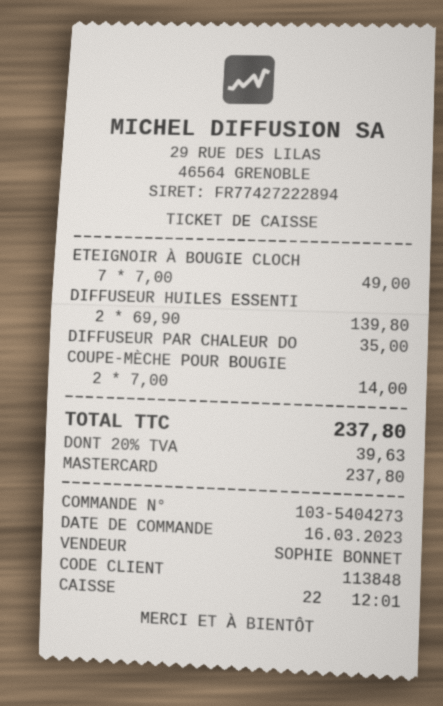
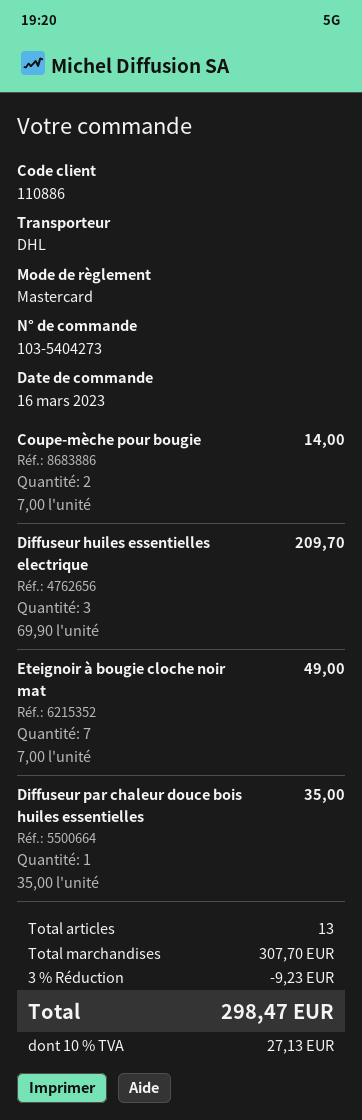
customer number: 113848 -> 110886
DIFFUSEUR HUILES ESSENTI: 2 x 69.90 = 139.80 -> 3 x 69.90 = 209.70
discount: none -> 3% = 9.23
tax: 20% = 39.63 -> 10% = 27.13
total: 237.80 -> 298.47

